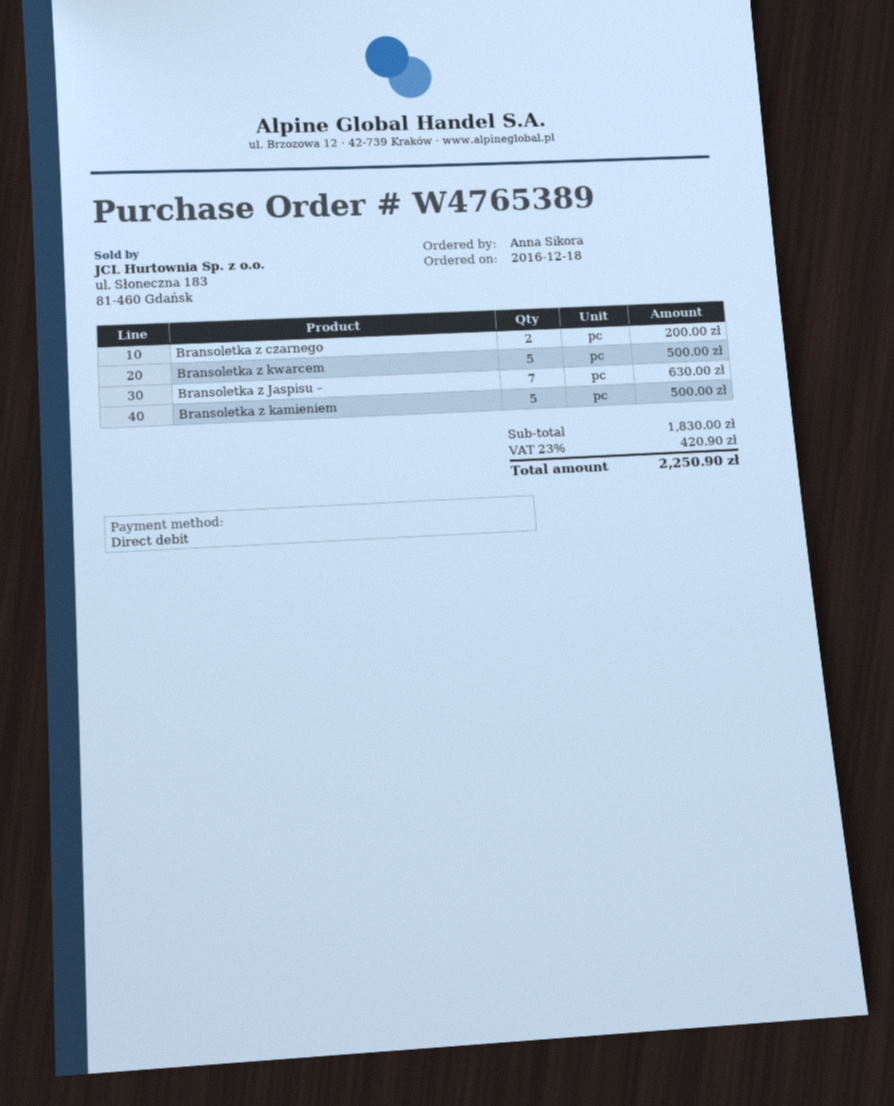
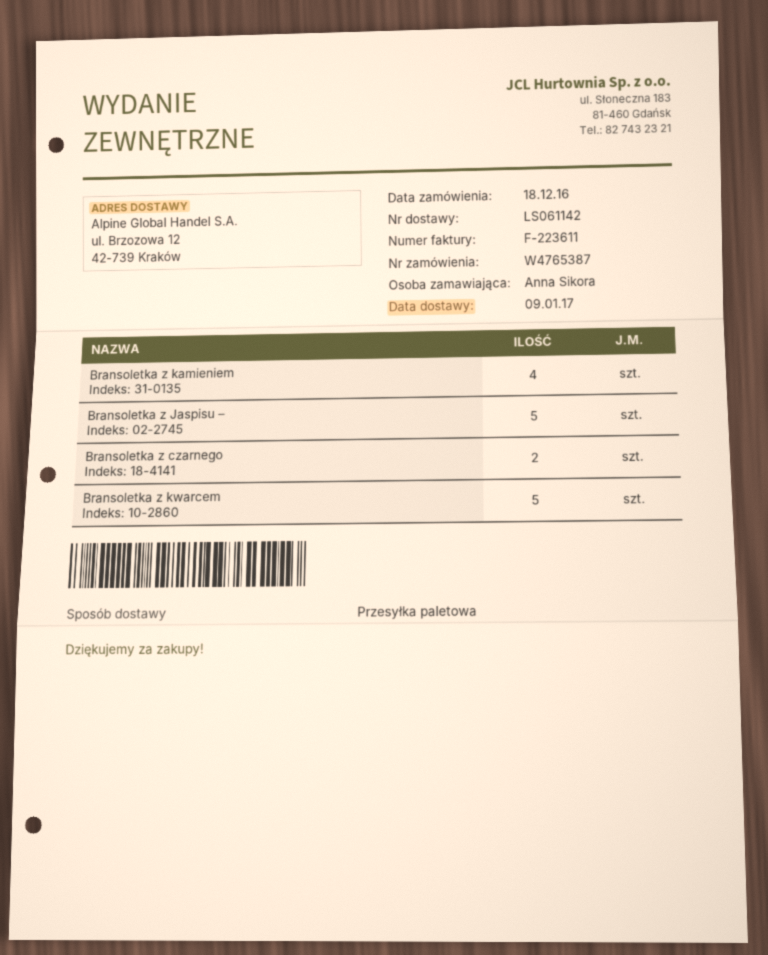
order number: W4765389 -> W4765387
Bransoletka z Jaspisu –: 7 -> 5
Bransoletka z kamieniem: 5 -> 4

